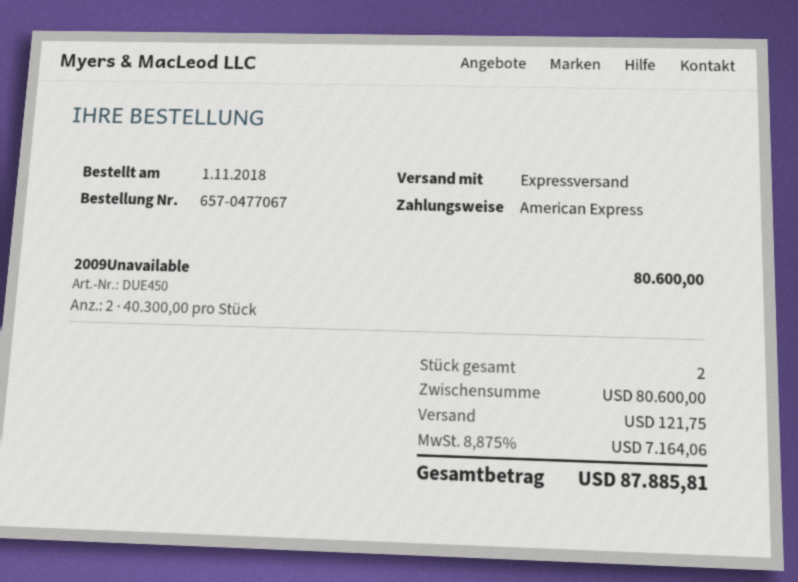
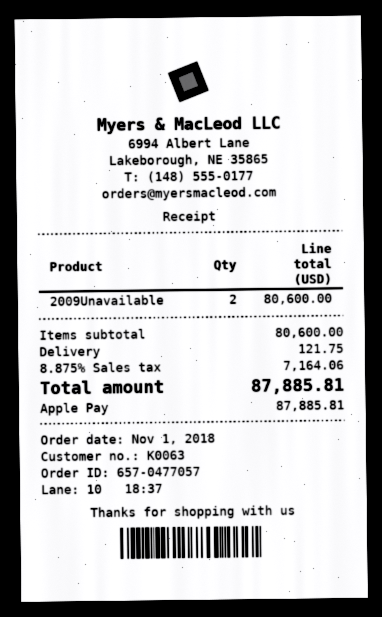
order number: 657-0477067 -> 657-0477057
payment method: American Express -> Apple Pay

